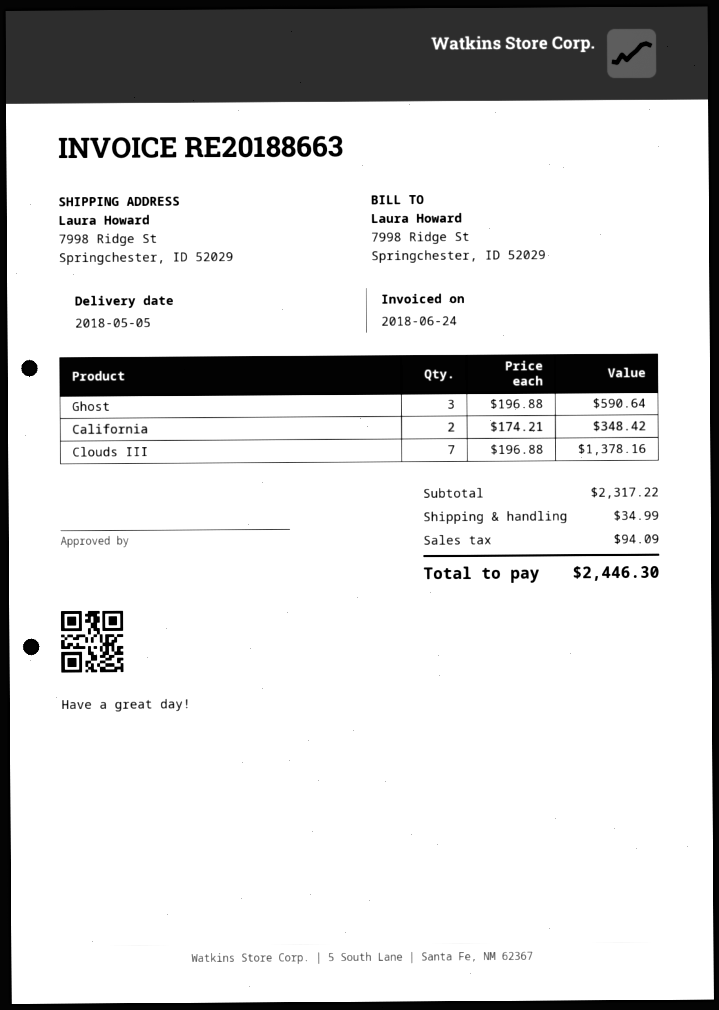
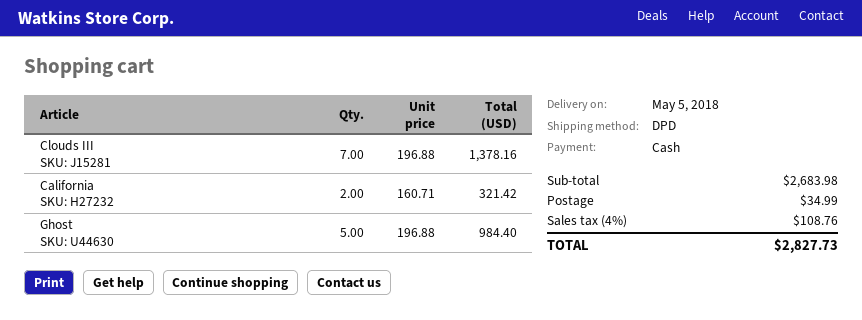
Ghost: 3 x 196.88 = 590.64 -> 5 x 196.88 = 984.40
California: 2 x 174.21 = 348.42 -> 2 x 160.71 = 321.42
subtotal: 2317.22 -> 2683.98
tax: 94.09 -> 108.76
total: 2446.30 -> 2827.73

